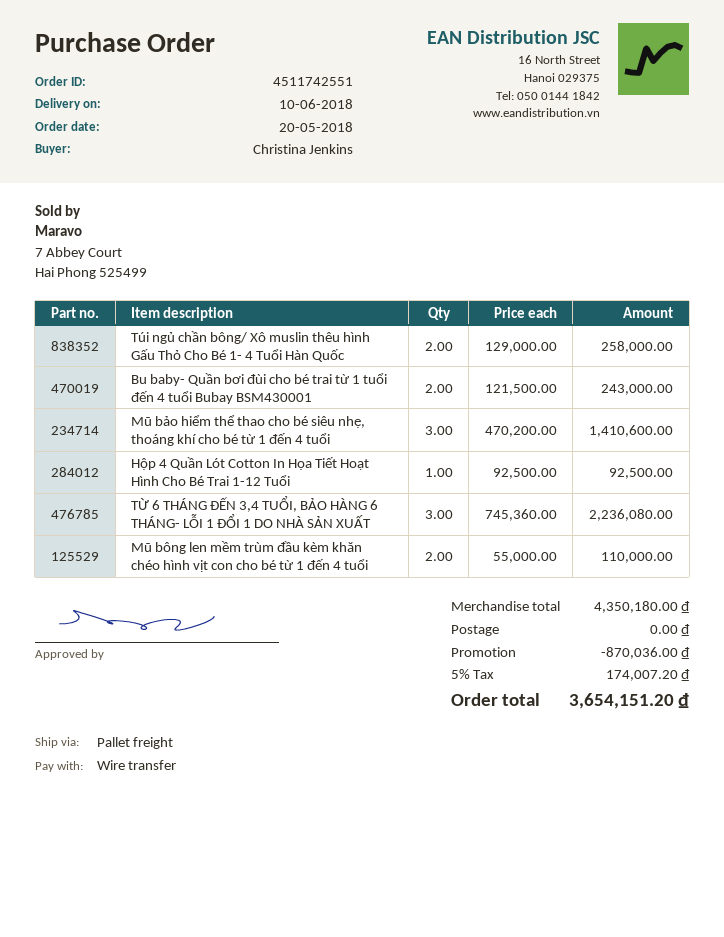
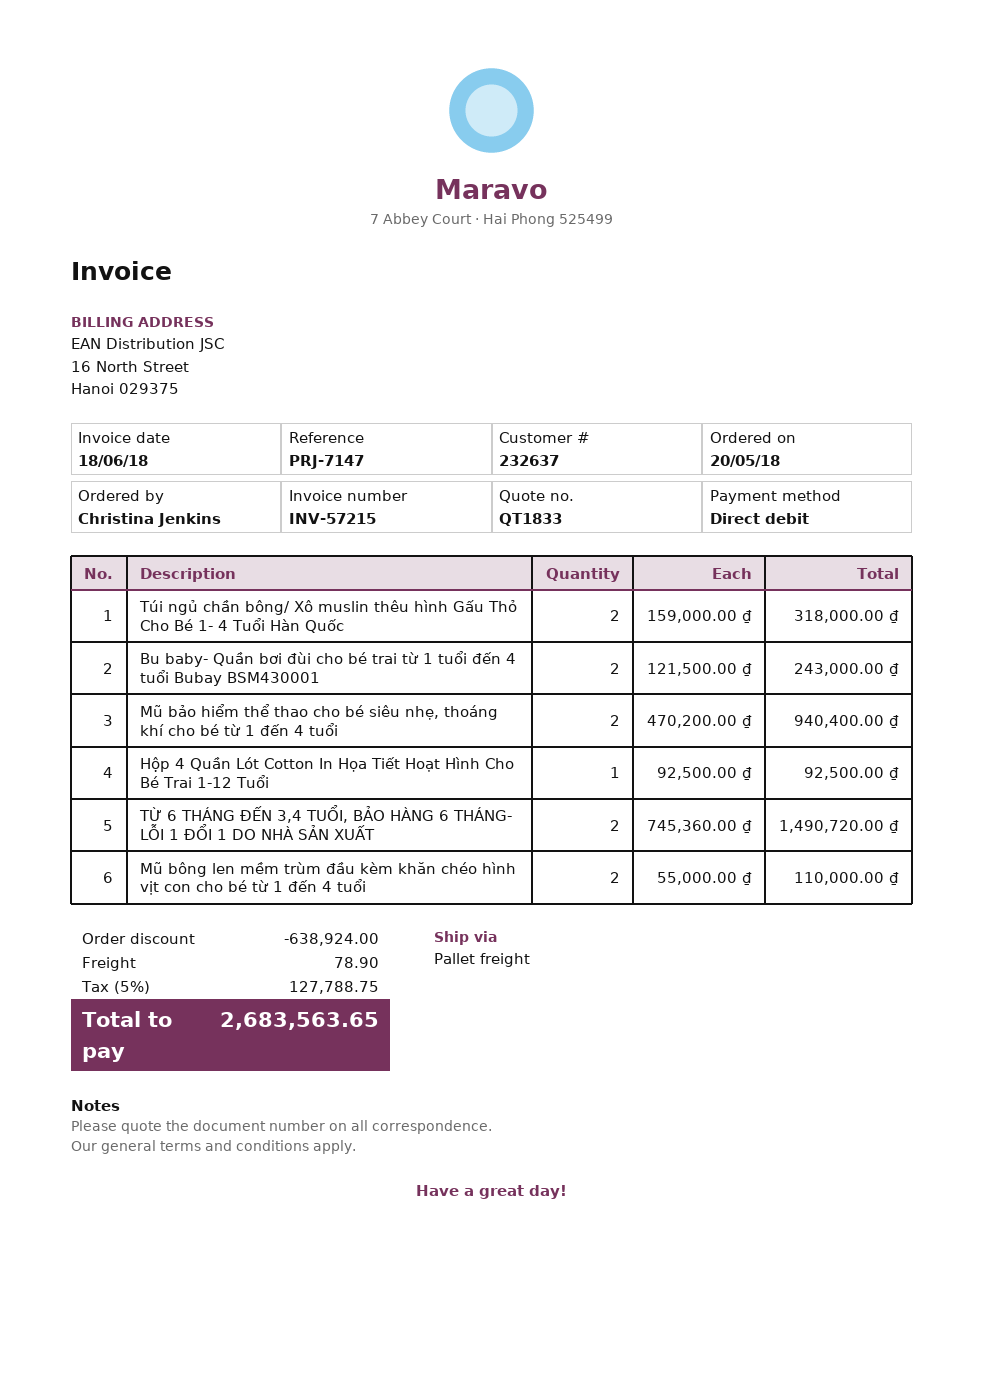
payment method: bank transfer -> direct debit
Túi ngủ chần bông/ Xô muslin thêu hình Gấu Thỏ Cho Bé 1- 4 Tuổi Hàn Quốc: 2 x 129000.00 = 258000.00 -> 2 x 159000.00 = 318000.00
Mũ bảo hiểm thể thao cho bé siêu nhẹ, thoáng khí cho bé từ 1 đến 4 tuổi: 3 x 470200.00 = 1410600.00 -> 2 x 470200.00 = 940400.00
TỪ 6 THÁNG ĐẾN 3,4 TUỔI, BẢO HÀNG 6 THÁNG- LỖI 1 ĐỔI 1 DO NHÀ SẢN XUẤT: 3 x 745360.00 = 2236080.00 -> 2 x 745360.00 = 1490720.00
discount: 870036.00 -> 638924.00
shipping: 0.00 -> 78.90
tax: 5% = 174007.20 -> 5% = 127788.75
total: 3654151.20 -> 2683563.65

